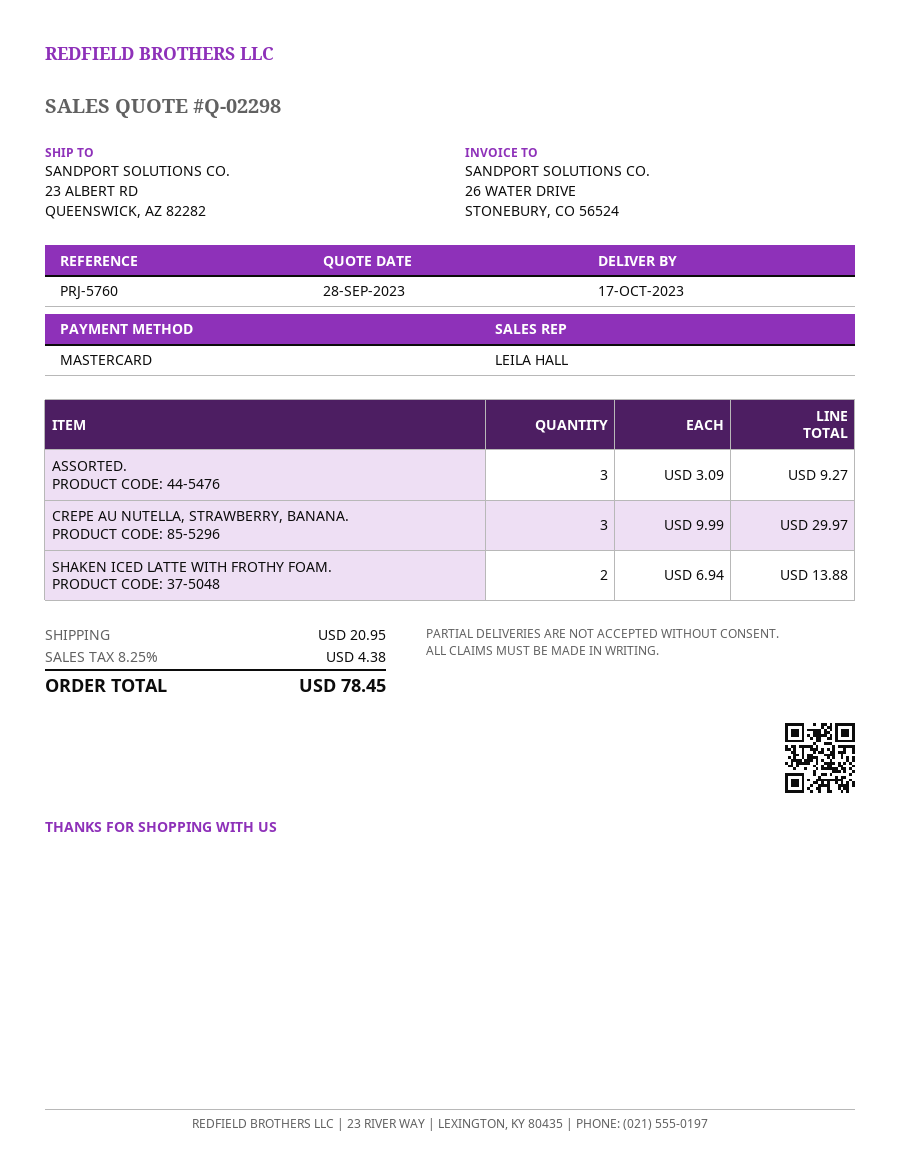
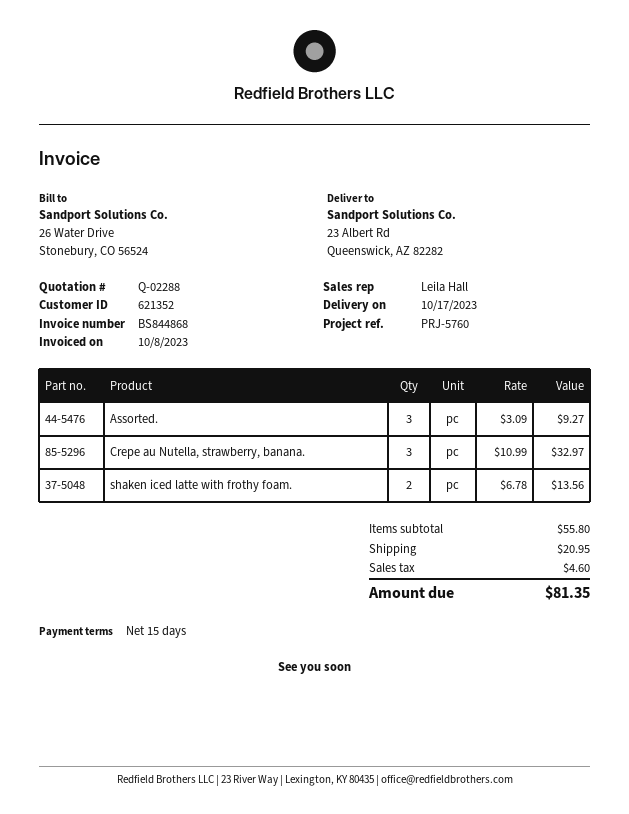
quote number: Q-02298 -> Q-02288
CREPE AU NUTELLA, STRAWBERRY, BANANA.: 3 x 9.99 = 29.97 -> 3 x 10.99 = 32.97
SHAKEN ICED LATTE WITH FROTHY FOAM.: 2 x 6.94 = 13.88 -> 2 x 6.78 = 13.56
tax: 4.38 -> 4.60
total: 78.45 -> 81.35

